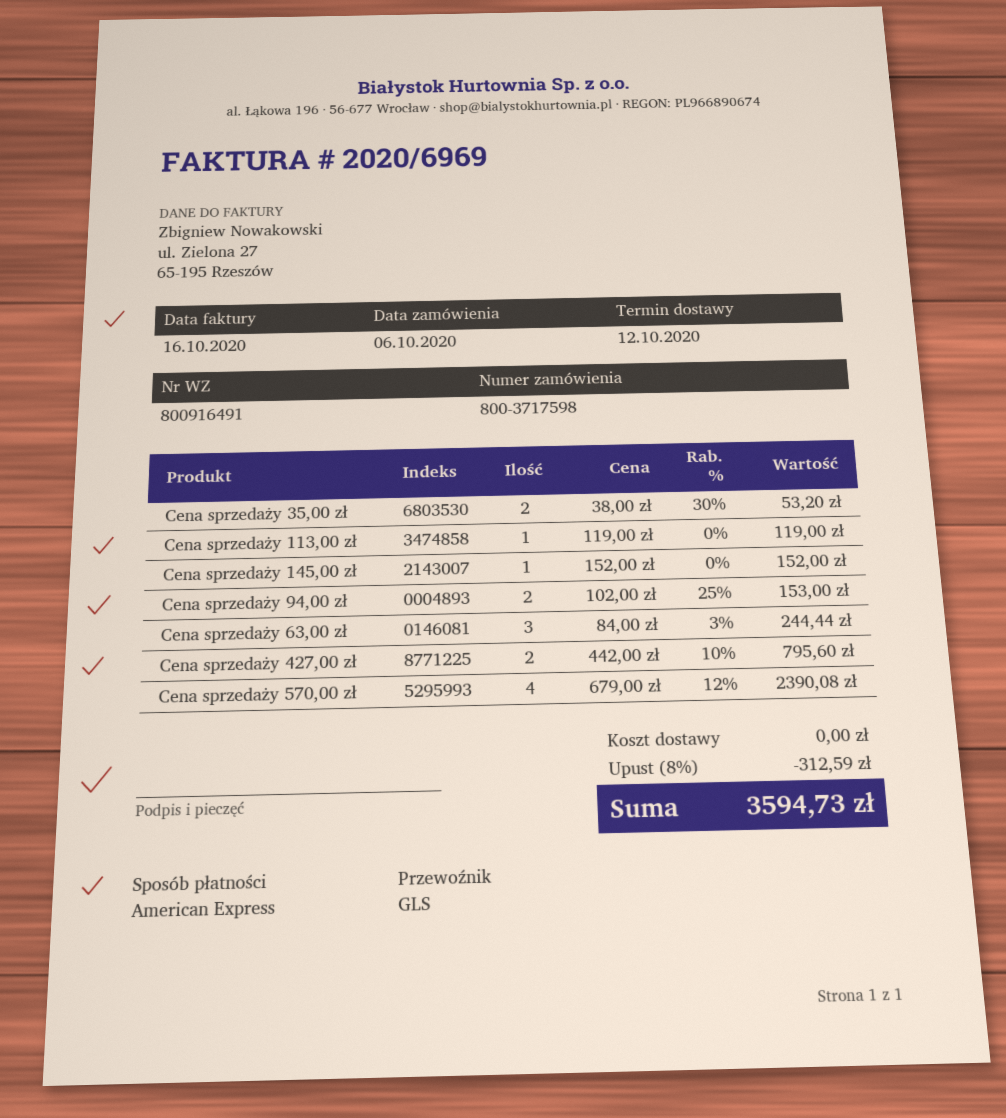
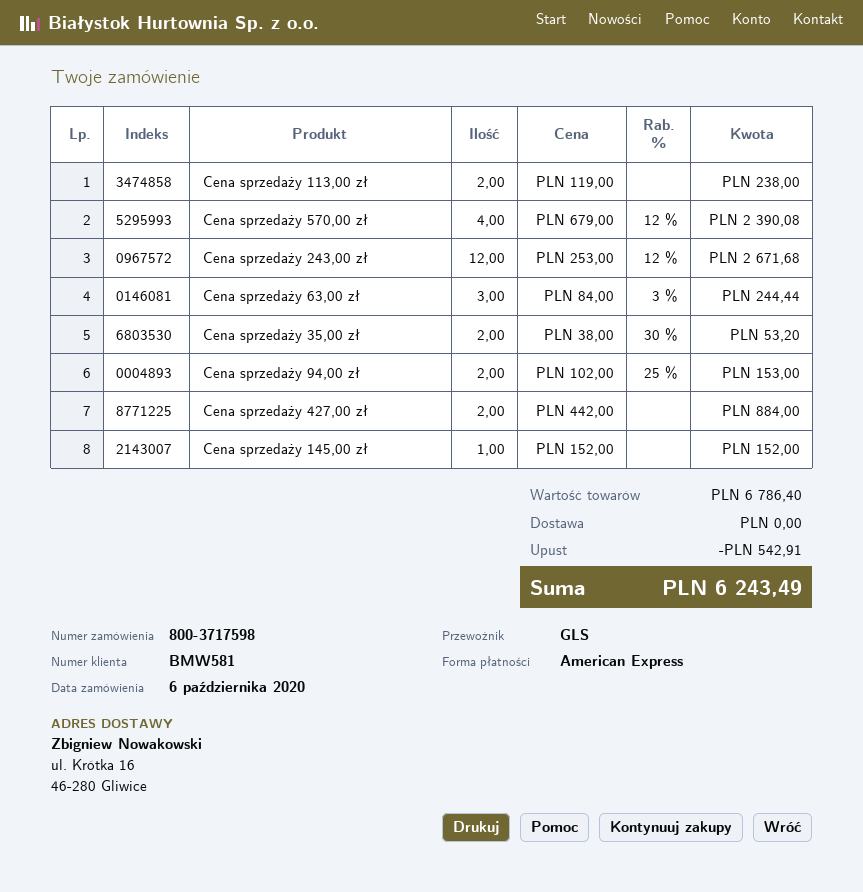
Cena sprzedaży 113,00 zł: 1 x 119.00 = 119.00 -> 2 x 119.00 = 238.00
Cena sprzedaży 427,00 zł: 2 x 442.00 - 10% = 795.60 -> 2 x 442.00 = 884.00
Cena sprzedaży 243,00 zł: none -> 12 x 253.00 - 12% = 2671.68
discount: 312.59 -> 542.91
total: 3594.73 -> 6243.49

